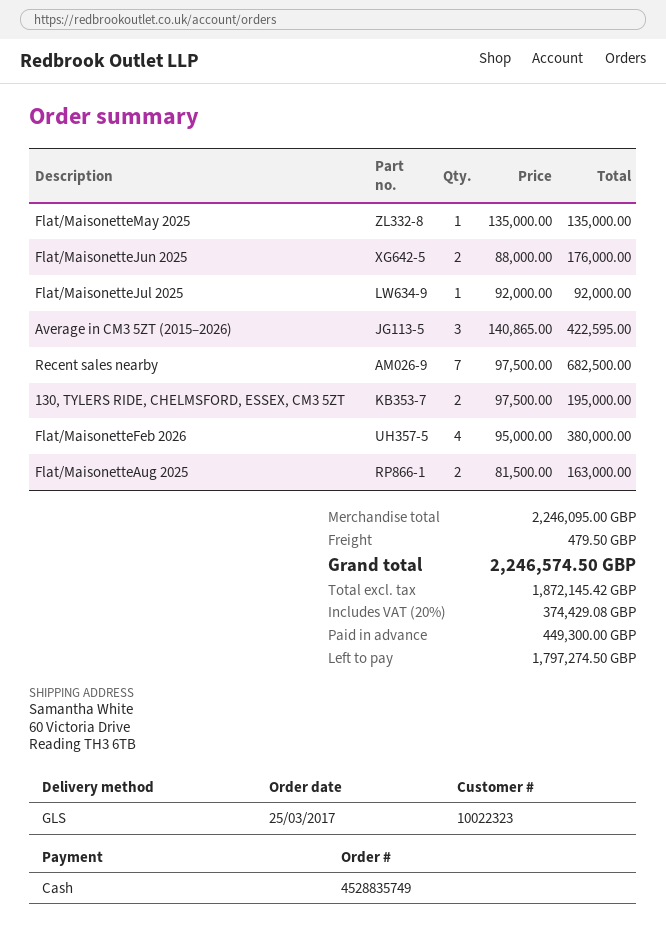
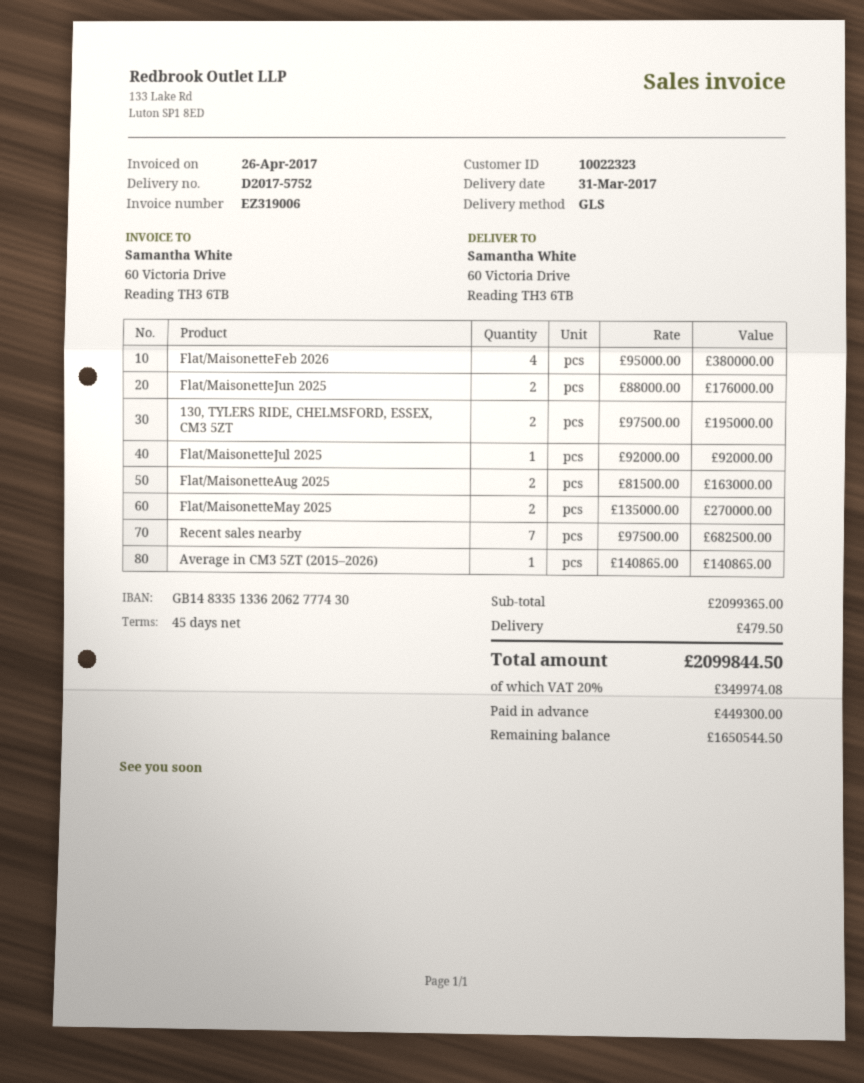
Flat/MaisonetteMay 2025: 1 x 135000.00 = 135000.00 -> 2 x 135000.00 = 270000.00
Average in CM3 5ZT (2015–2026): 3 x 140865.00 = 422595.00 -> 1 x 140865.00 = 140865.00
subtotal: 2246095.00 -> 2099365.00
tax: 20% = 374429.08 -> 20% = 349974.08
total: 2246574.50 -> 2099844.50
balance: 1797274.50 -> 1650544.50

